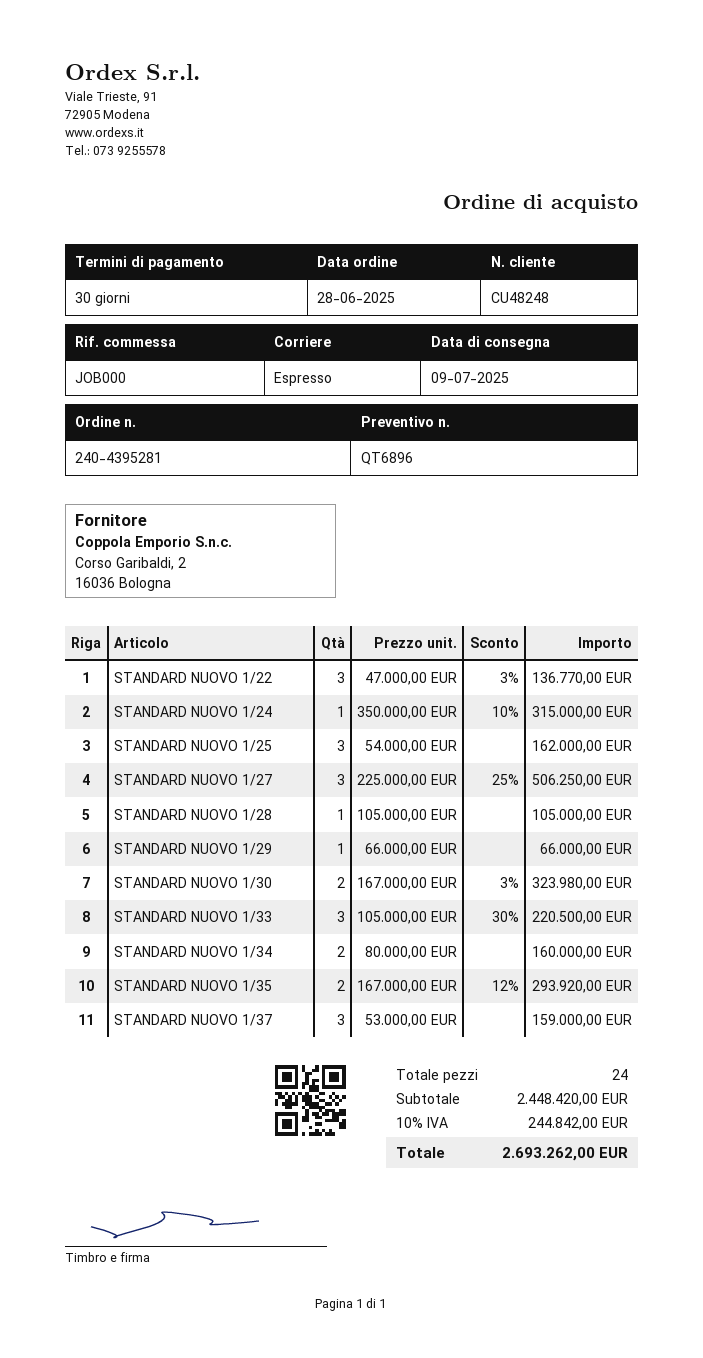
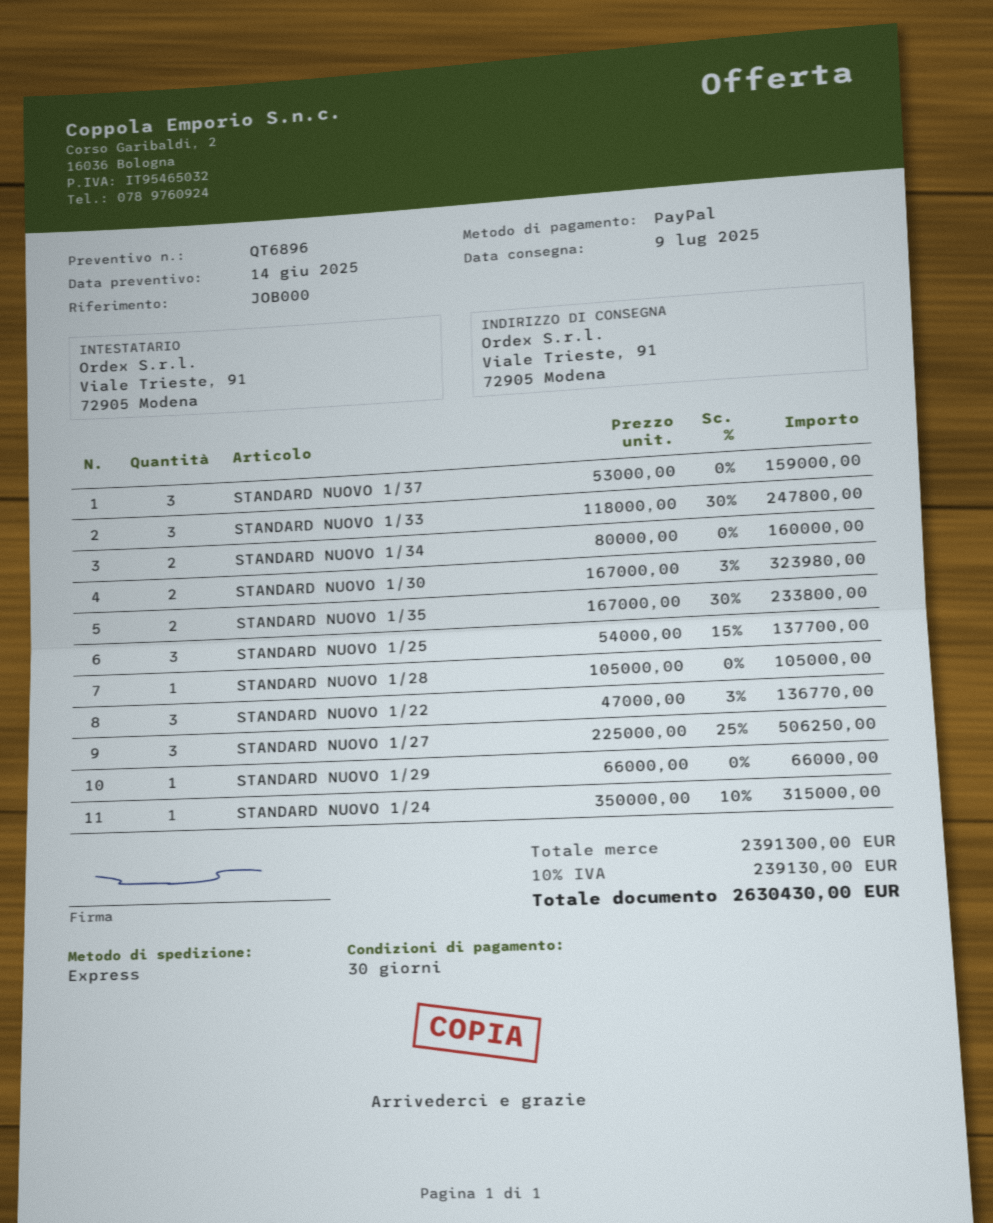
STANDARD NUOVO 1/25: 3 x 54000.00 = 162000.00 -> 3 x 54000.00 - 15% = 137700.00
STANDARD NUOVO 1/33: 3 x 105000.00 - 30% = 220500.00 -> 3 x 118000.00 - 30% = 247800.00
STANDARD NUOVO 1/35: 2 x 167000.00 - 12% = 293920.00 -> 2 x 167000.00 - 30% = 233800.00
subtotal: 2448420.00 -> 2391300.00
tax: 10% = 244842.00 -> 10% = 239130.00
total: 2693262.00 -> 2630430.00

